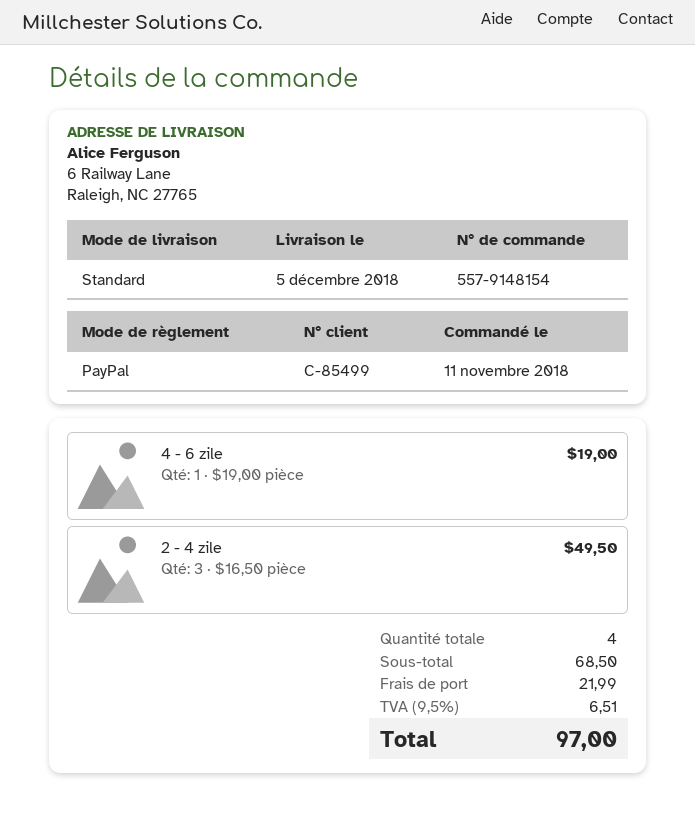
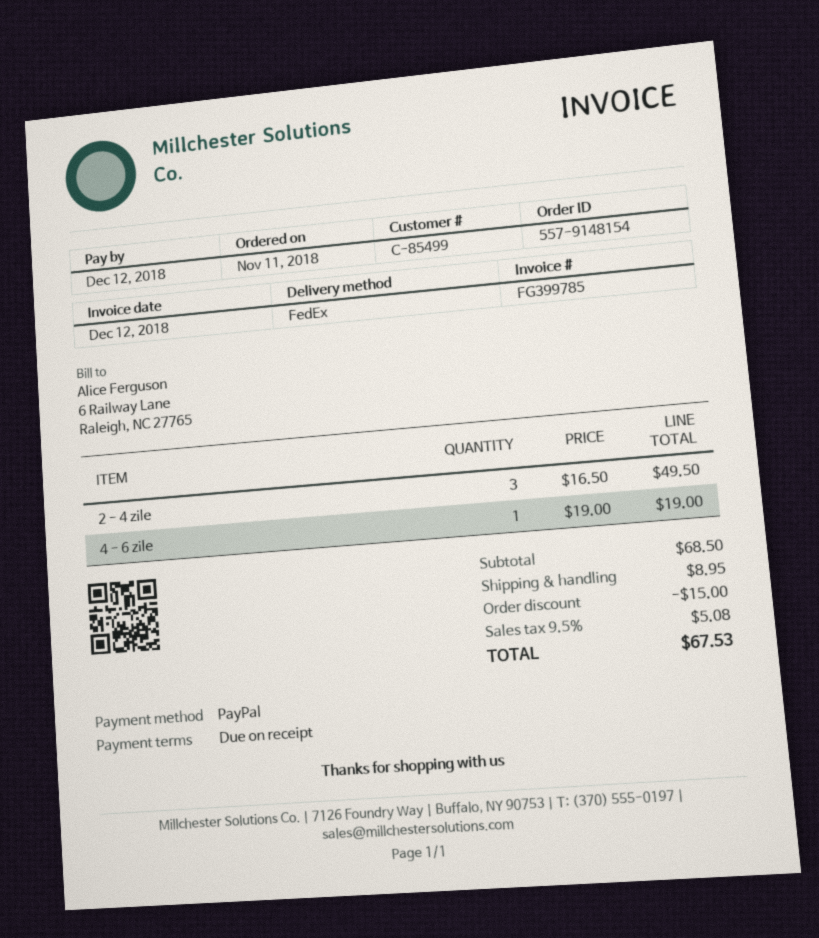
shipping method: standard -> FedEx
discount: none -> 15.00
shipping: 21.99 -> 8.95
tax: 9.5% = 6.51 -> 9.5% = 5.08
total: 97.00 -> 67.53

